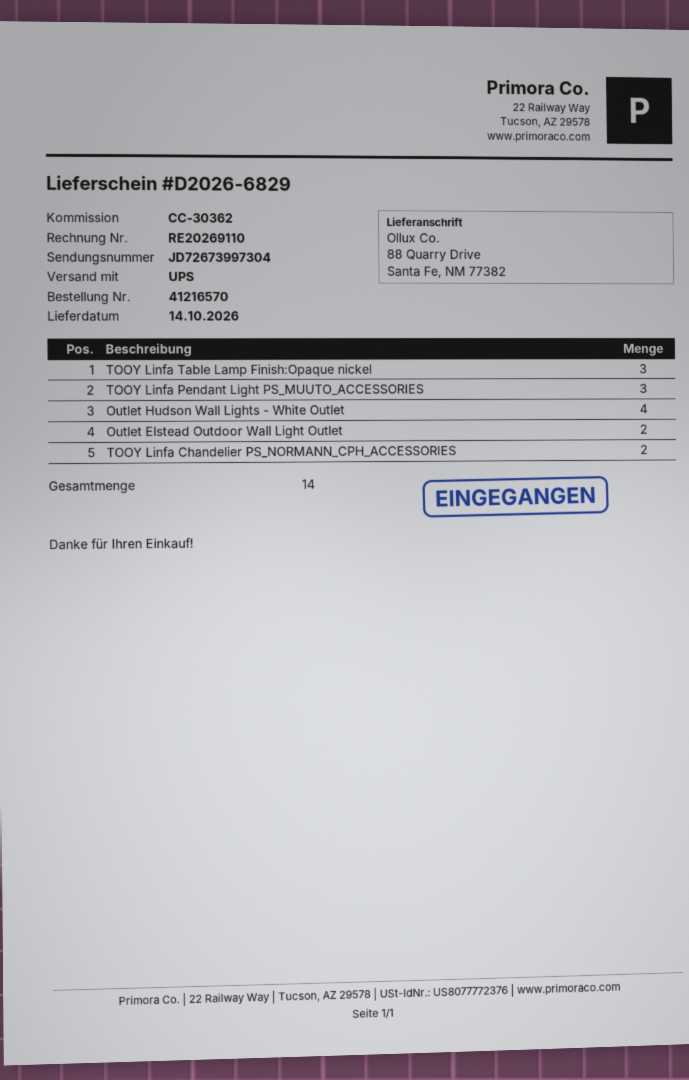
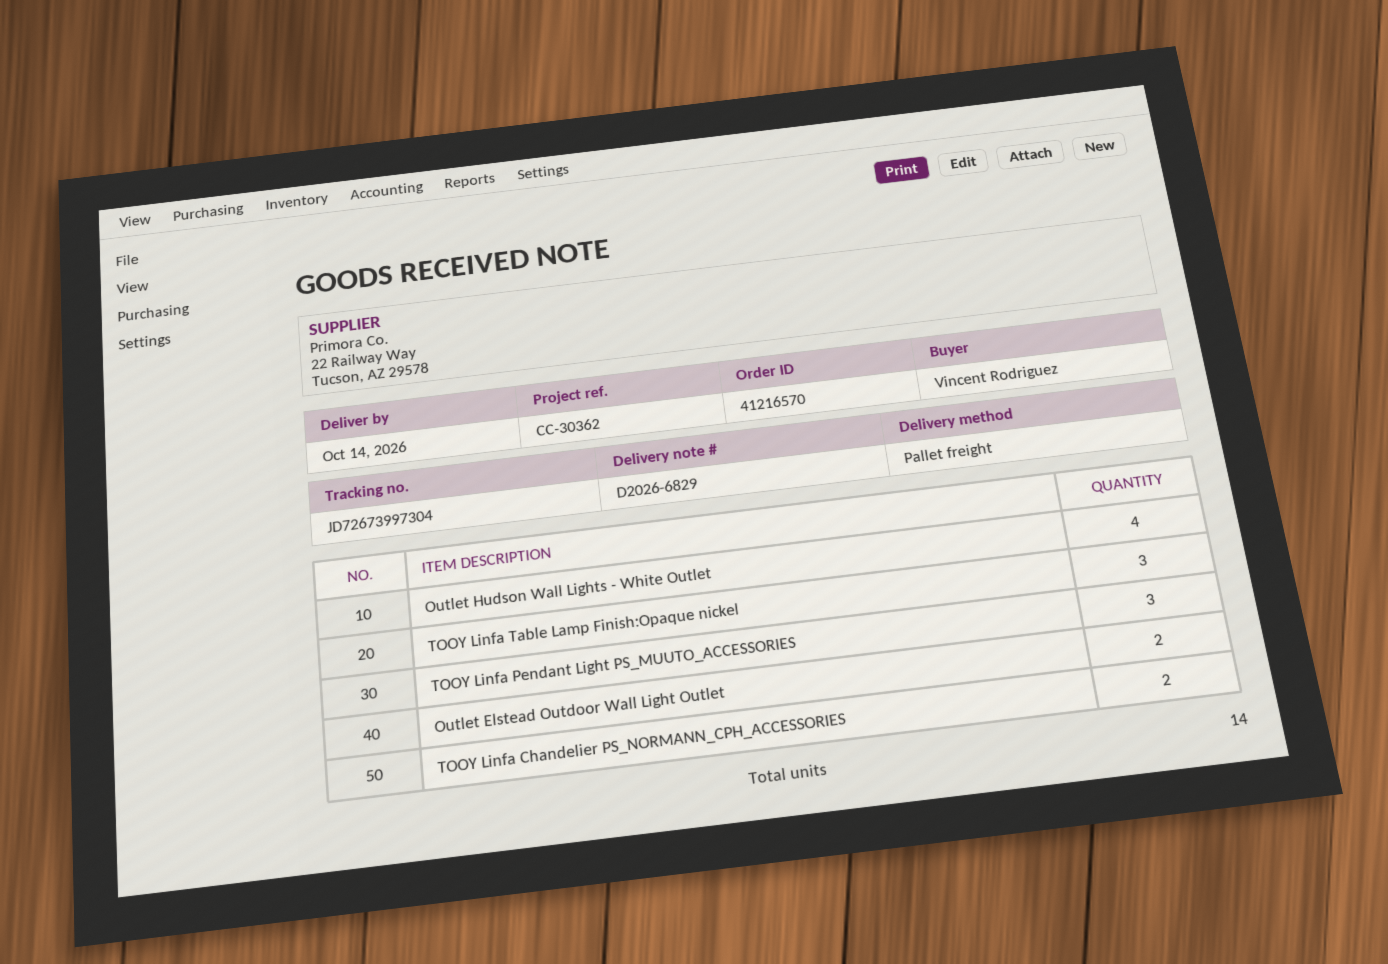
shipping method: UPS -> pallet freight

